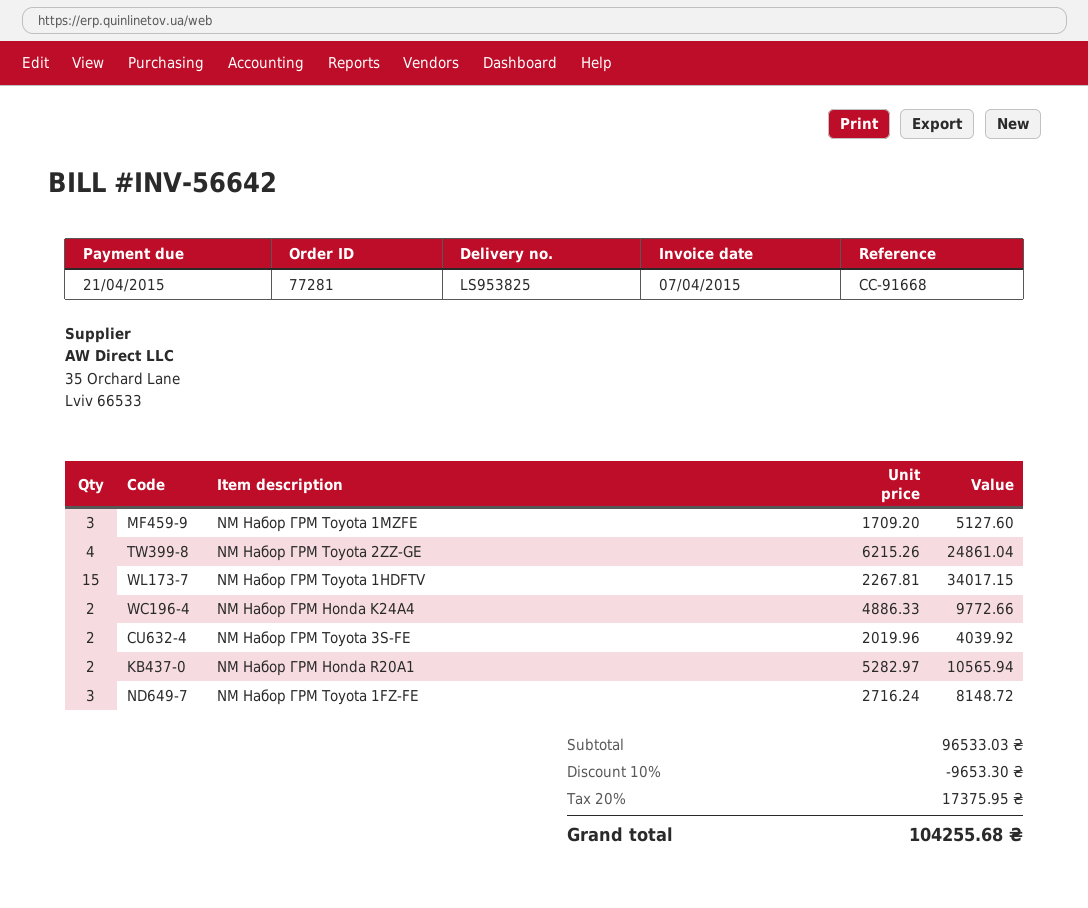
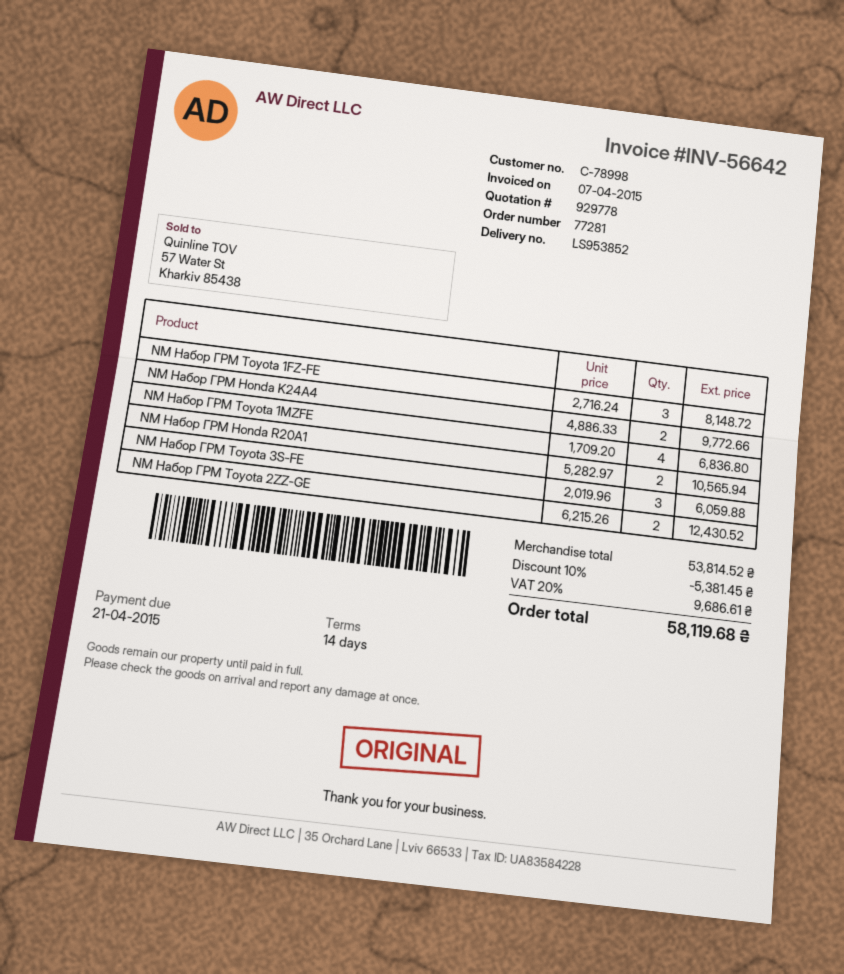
delivery note number: LS953825 -> LS953852
NM Набор ГРМ Toyota 1MZFE: 3 x 1709.20 = 5127.60 -> 4 x 1709.20 = 6836.80
NM Набор ГРМ Toyota 2ZZ-GE: 4 x 6215.26 = 24861.04 -> 2 x 6215.26 = 12430.52
NM Набор ГРМ Toyota 1HDFTV: 15 x 2267.81 = 34017.15 -> none
NM Набор ГРМ Toyota 3S-FE: 2 x 2019.96 = 4039.92 -> 3 x 2019.96 = 6059.88
subtotal: 96533.03 -> 53814.52
discount: 10% = 9653.30 -> 10% = 5381.45
tax: 20% = 17375.95 -> 20% = 9686.61
total: 104255.68 -> 58119.68

